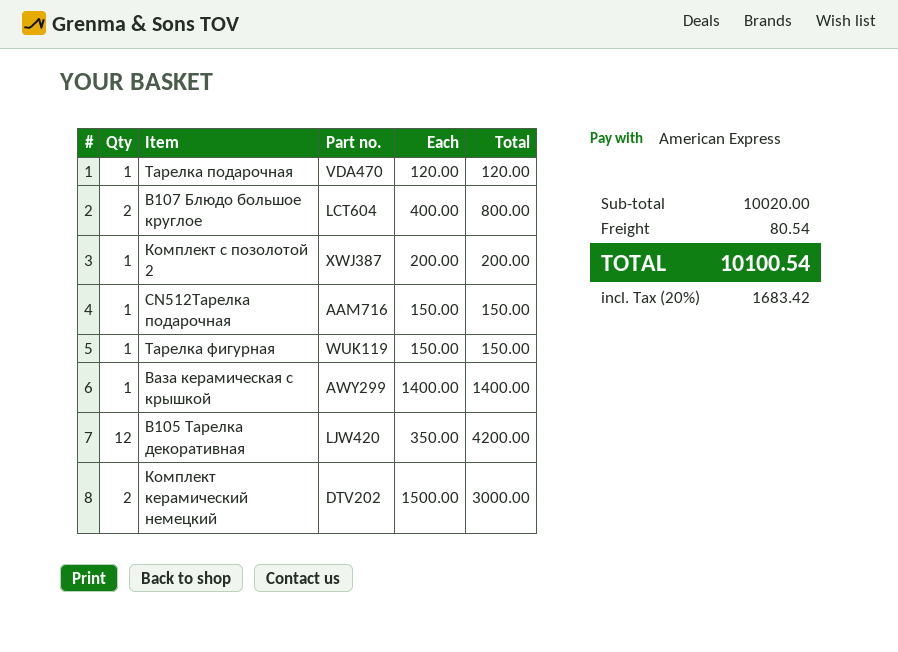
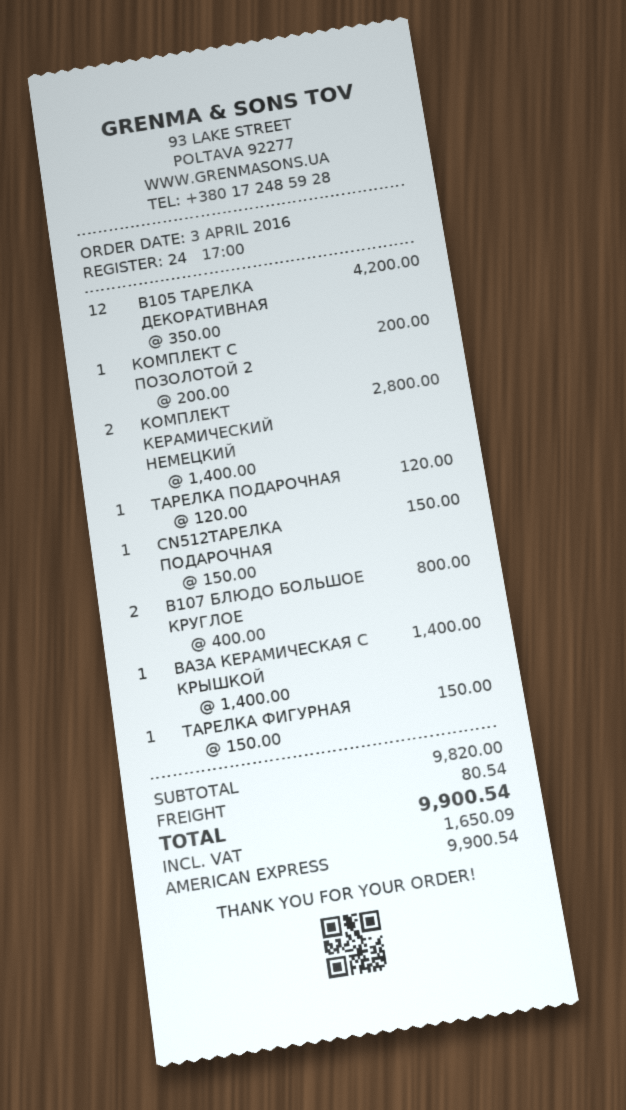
Комплект керамический немецкий: 2 x 1500.00 = 3000.00 -> 2 x 1400.00 = 2800.00
subtotal: 10020.00 -> 9820.00
tax: 1683.42 -> 1650.09
total: 10100.54 -> 9900.54

